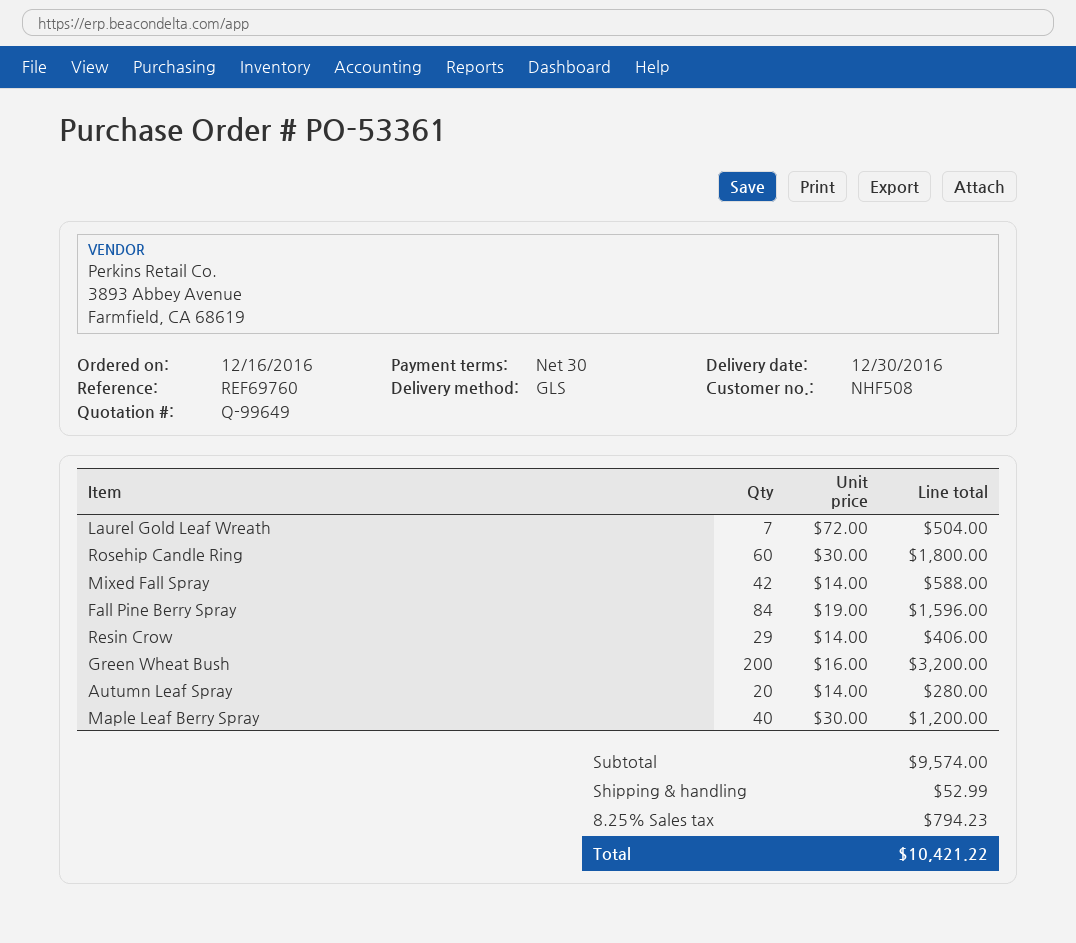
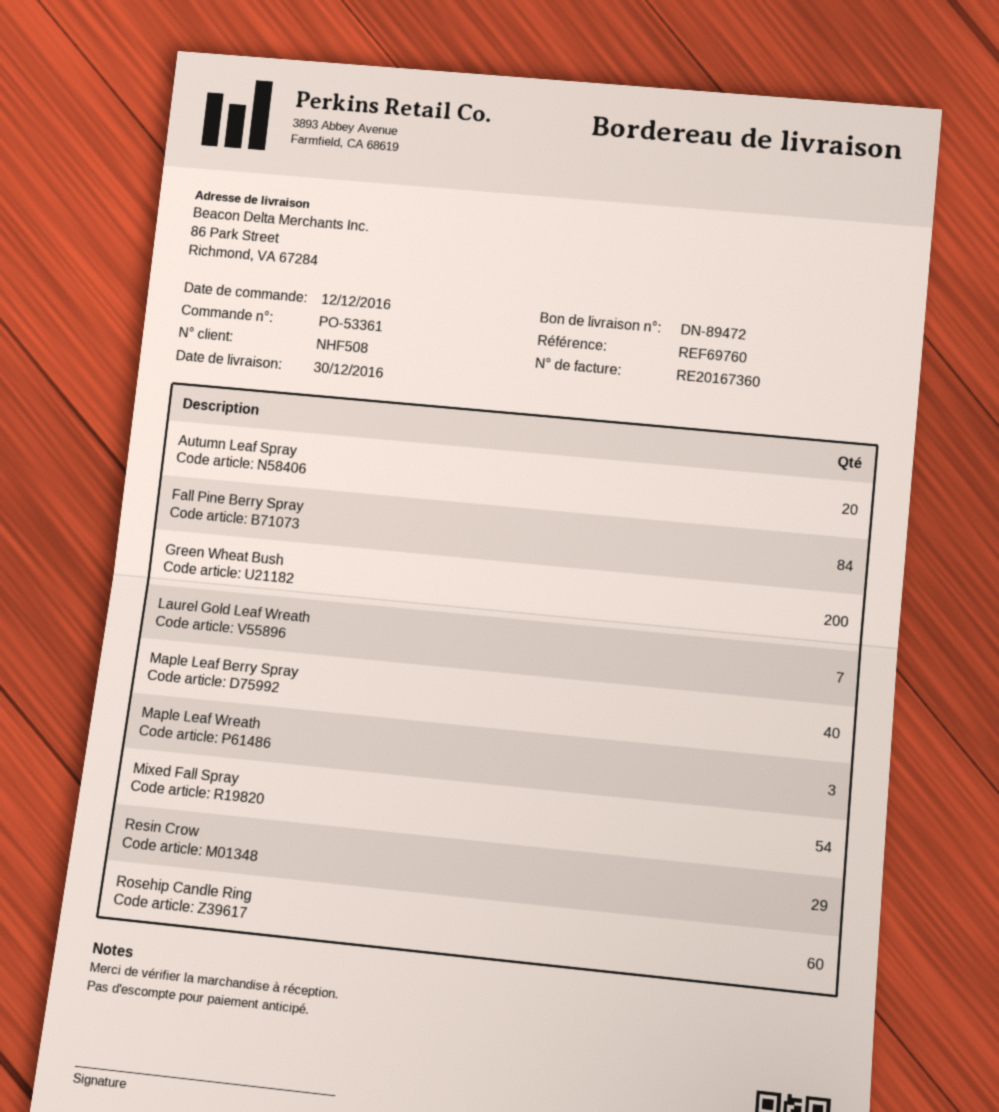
order date: 2016-12-16 -> 2016-12-12
Mixed Fall Spray: 42 -> 54
Maple Leaf Wreath: none -> 3

